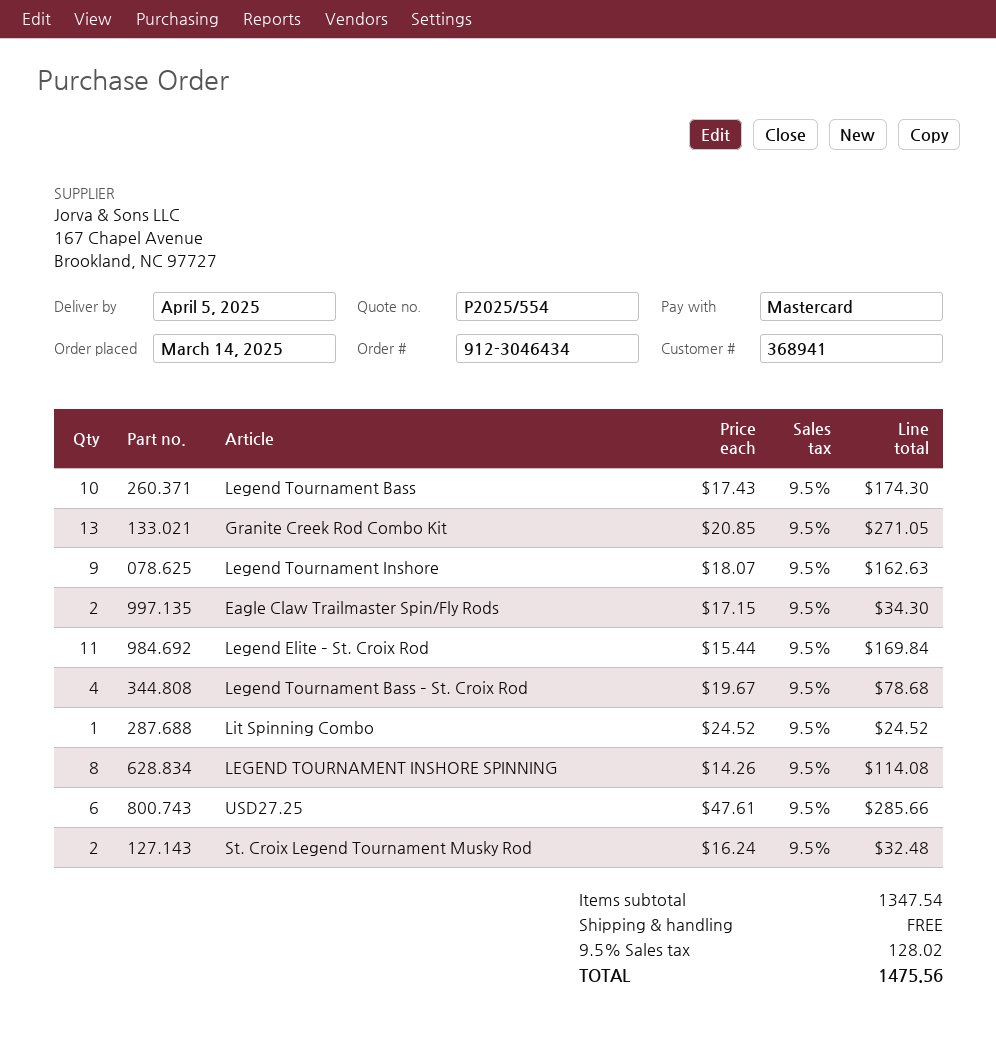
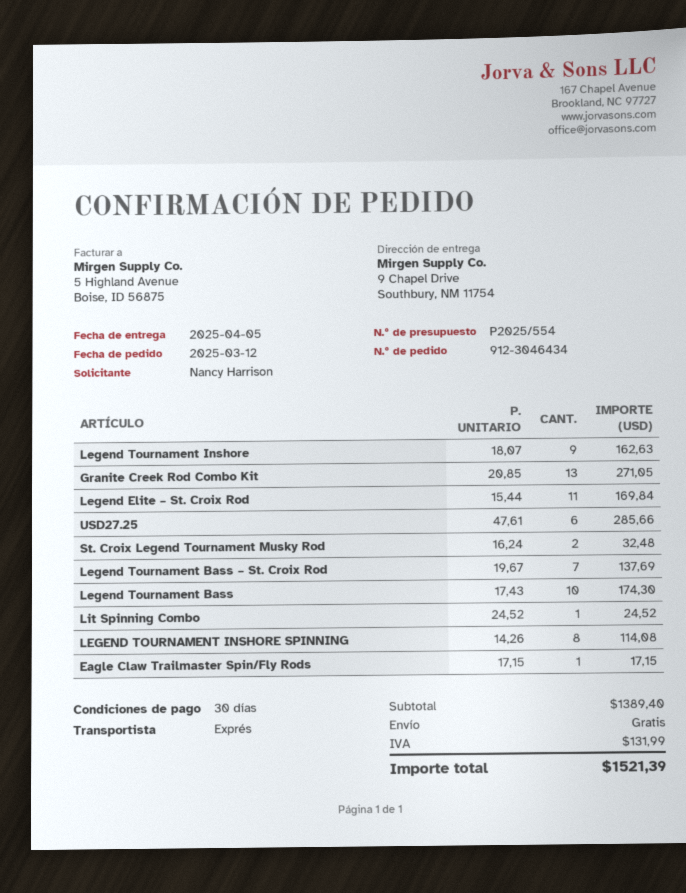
order date: 2025-03-14 -> 2025-03-12
Eagle Claw Trailmaster Spin/Fly Rods: 2 x 17.15 = 34.30 -> 1 x 17.15 = 17.15
Legend Tournament Bass – St. Croix Rod: 4 x 19.67 = 78.68 -> 7 x 19.67 = 137.69
subtotal: 1347.54 -> 1389.40
tax: 128.02 -> 131.99
total: 1475.56 -> 1521.39

